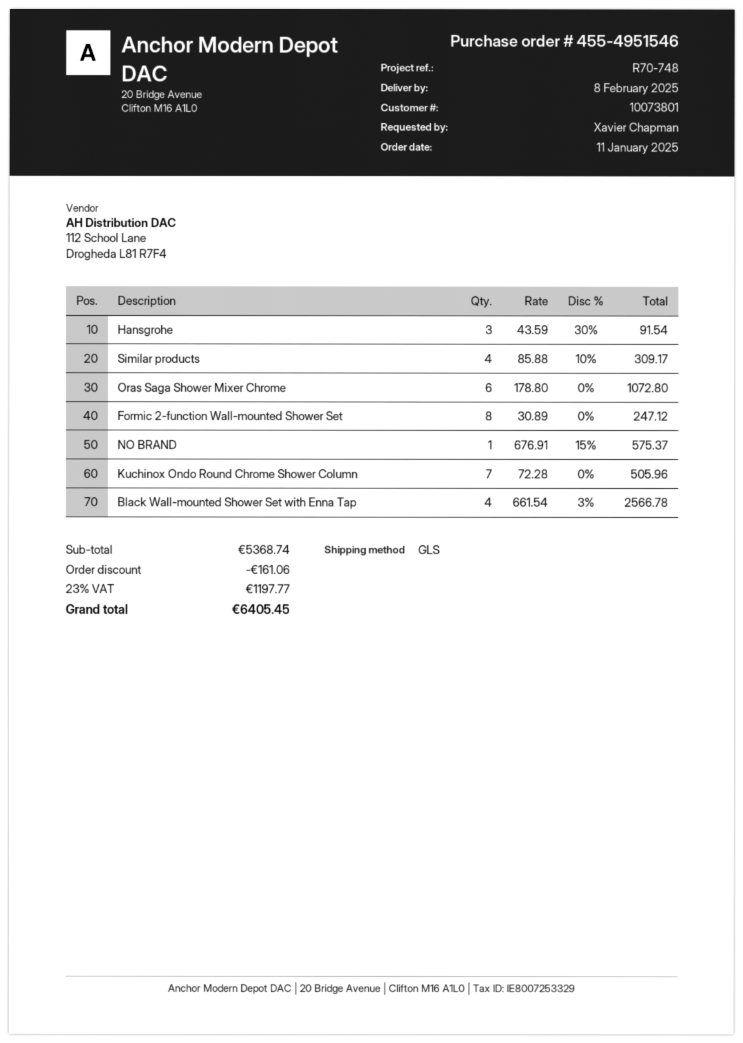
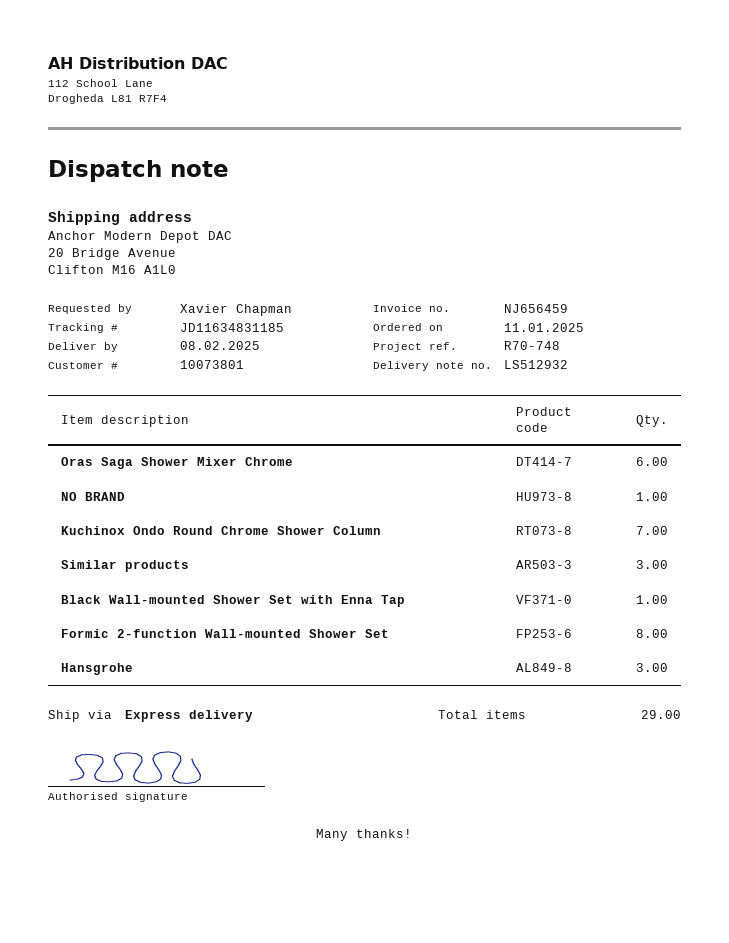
shipping method: GLS -> express
Similar products: 4 -> 3
Black Wall-mounted Shower Set with Enna Tap: 4 -> 1

